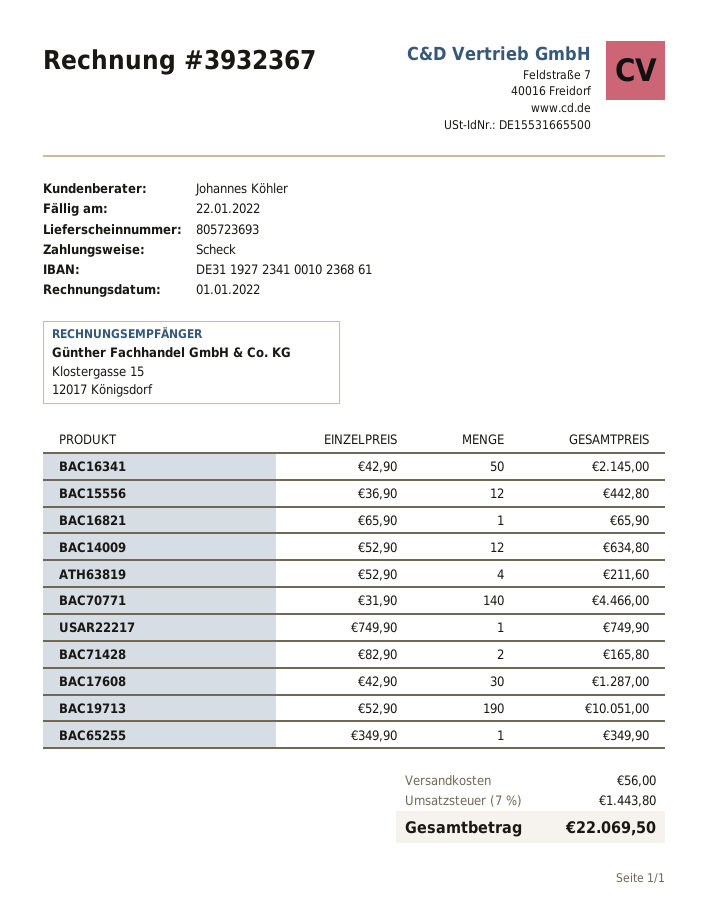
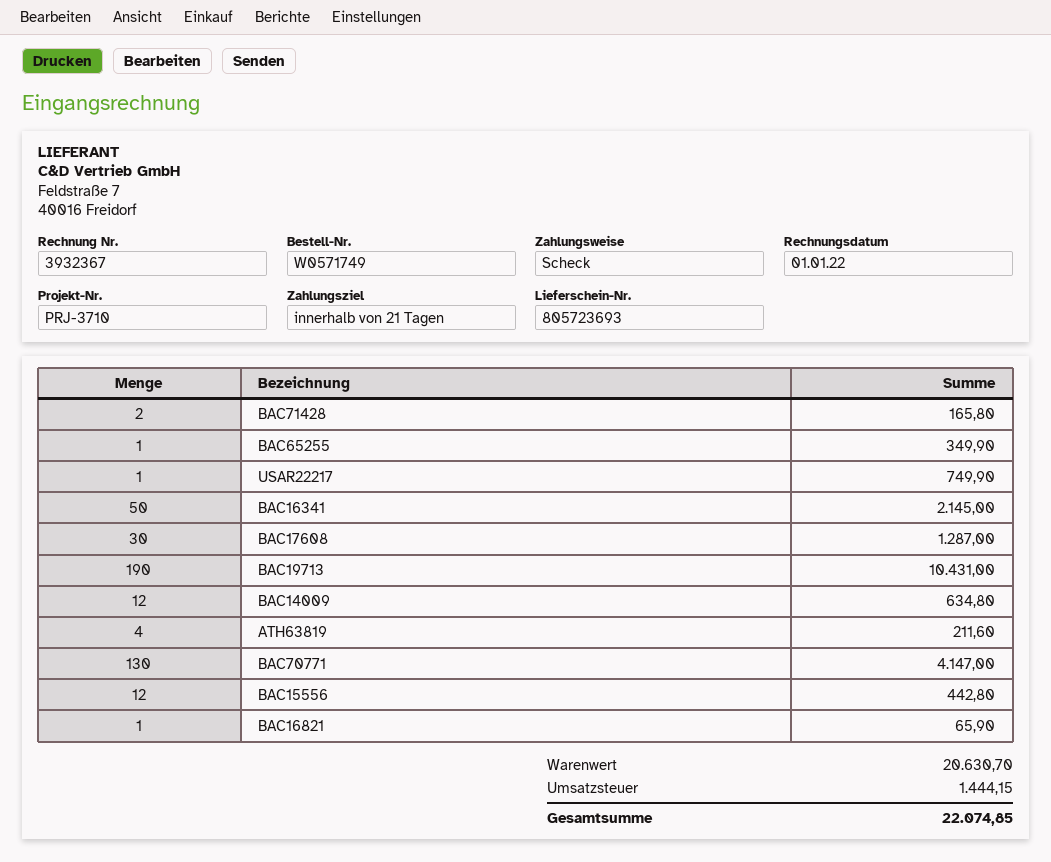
BAC70771: 140 for 4466.00 -> 130 for 4147.00
BAC19713: 190 for 10051.00 -> 190 for 10431.00
shipping: 56.00 -> none
tax: 1443.80 -> 1444.15
total: 22069.50 -> 22074.85

